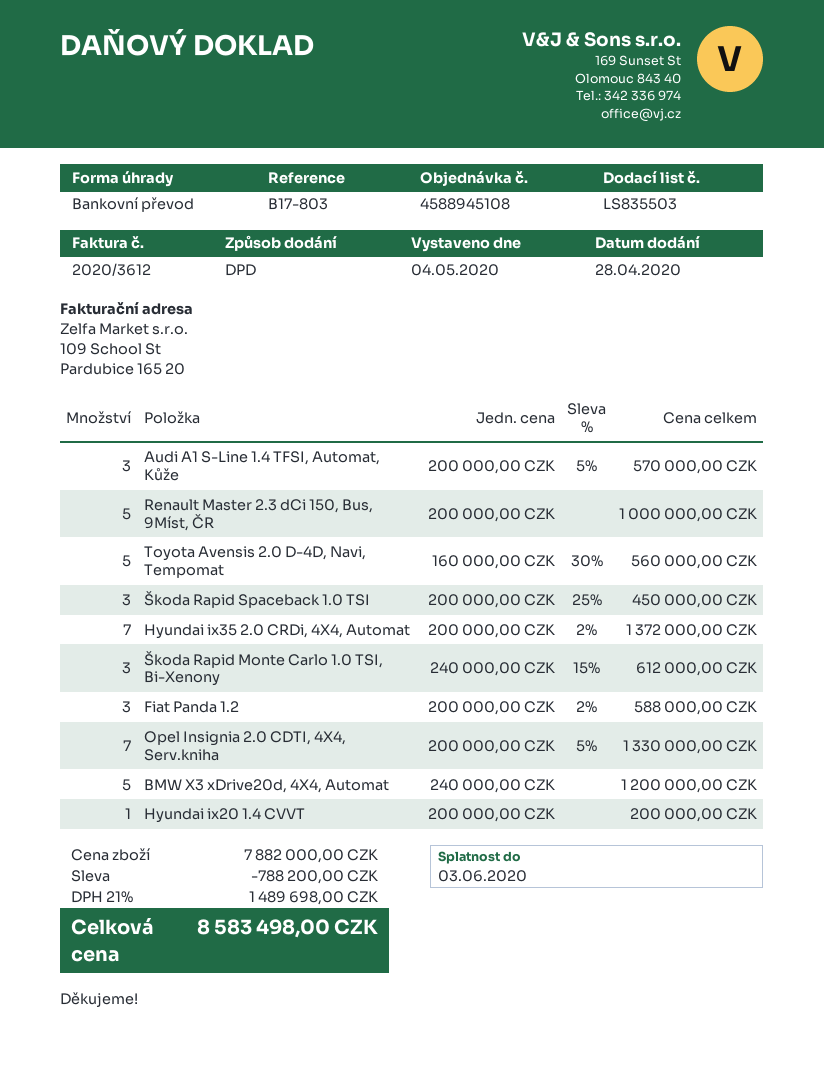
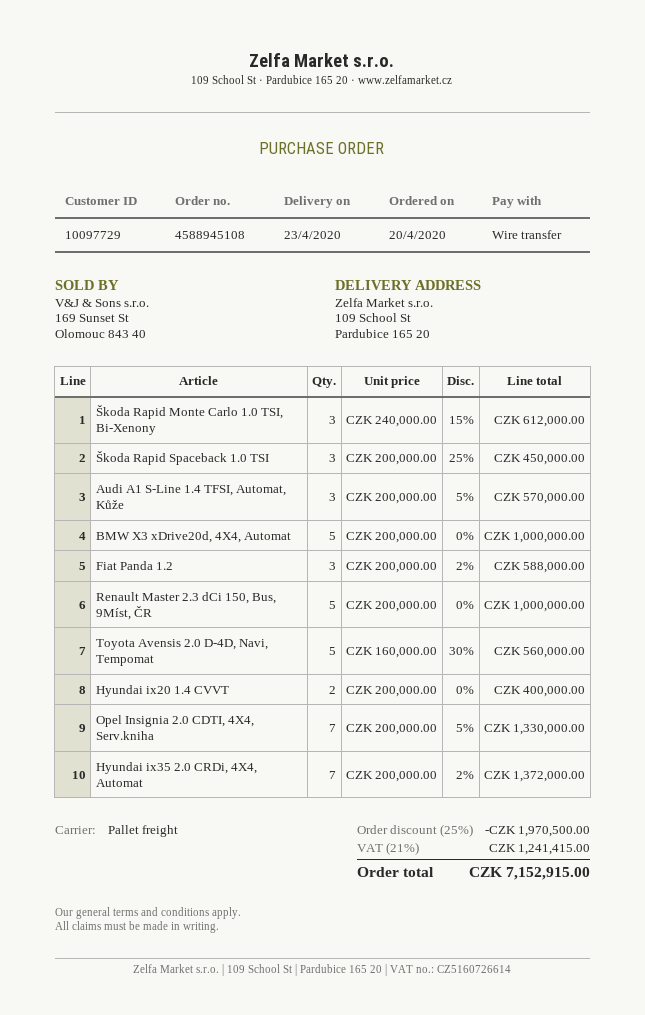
delivery date: 2020-04-28 -> 2020-04-23
shipping method: DPD -> pallet freight
BMW X3 xDrive20d, 4X4, Automat: 5 x 240000.00 = 1200000.00 -> 5 x 200000.00 = 1000000.00
Hyundai ix20 1.4 CVVT: 1 x 200000.00 = 200000.00 -> 2 x 200000.00 = 400000.00
discount: 788200.00 -> 1970500.00
tax: 21% = 1489698.00 -> 21% = 1241415.00
total: 8583498.00 -> 7152915.00

